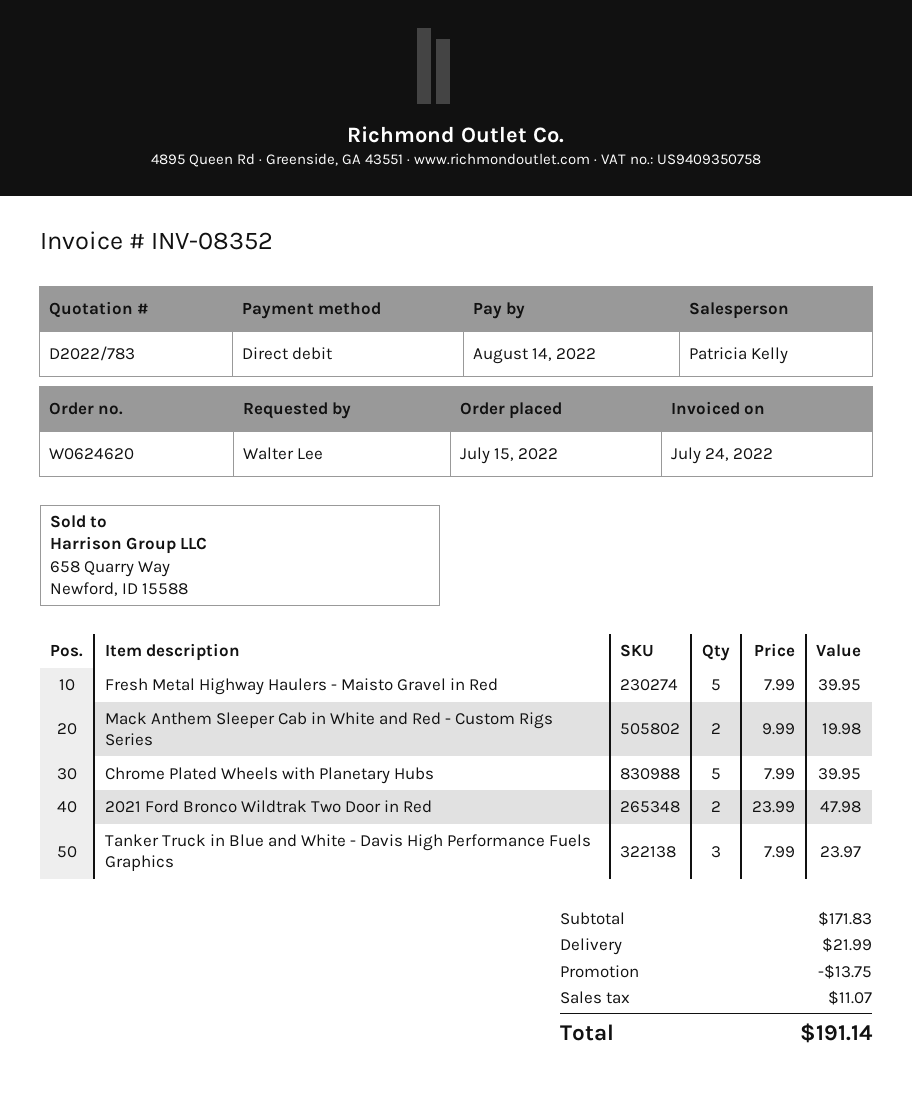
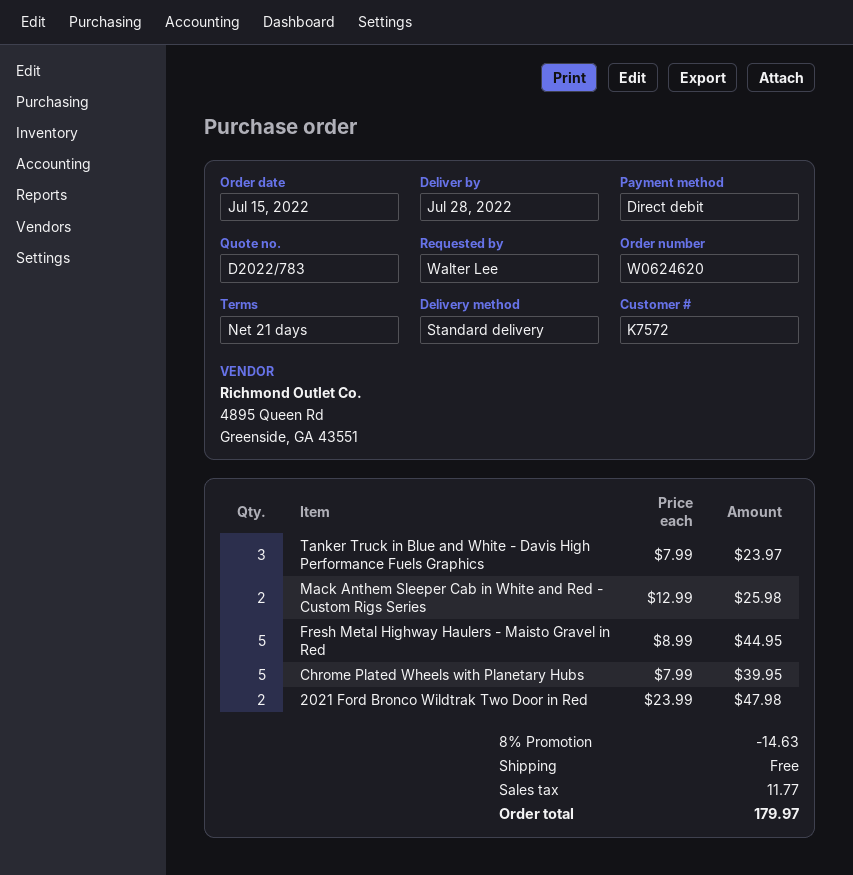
Fresh Metal Highway Haulers - Maisto Gravel in Red: 5 x 7.99 = 39.95 -> 5 x 8.99 = 44.95
Mack Anthem Sleeper Cab in White and Red - Custom Rigs Series: 2 x 9.99 = 19.98 -> 2 x 12.99 = 25.98
discount: 13.75 -> 14.63
shipping: 21.99 -> 0.00
tax: 11.07 -> 11.77
total: 191.14 -> 179.97

